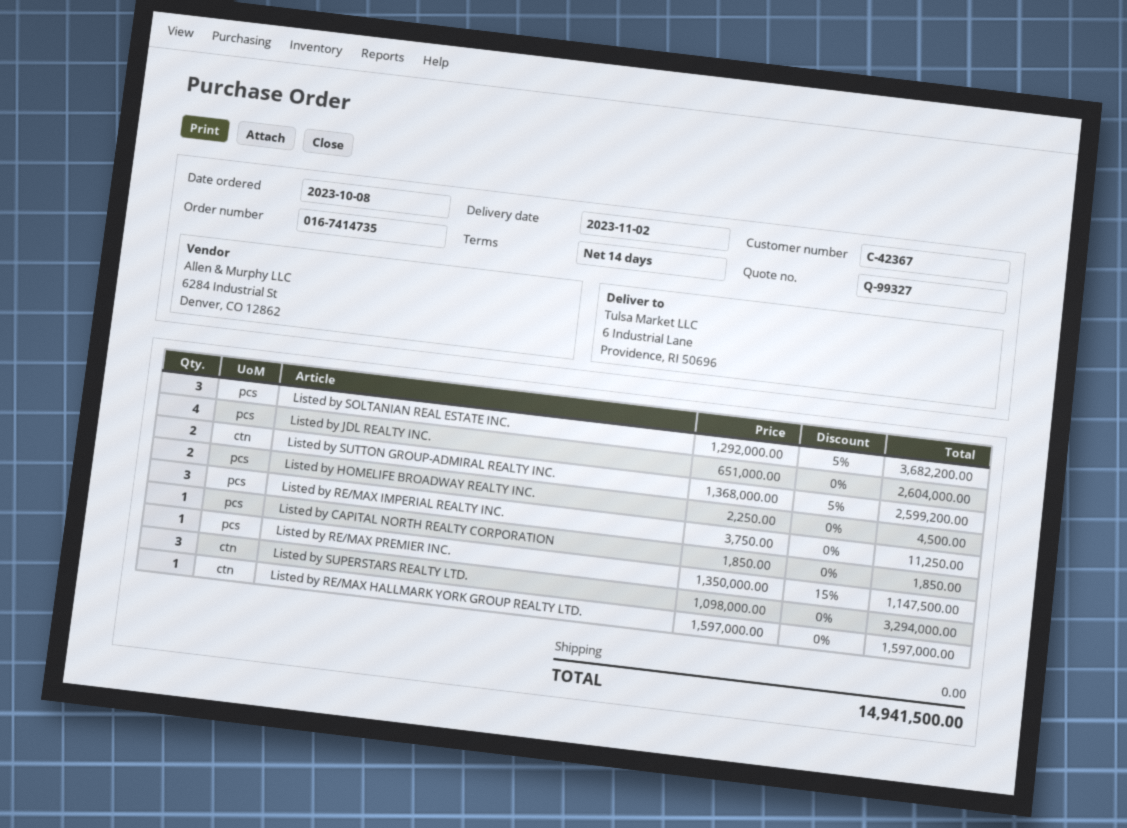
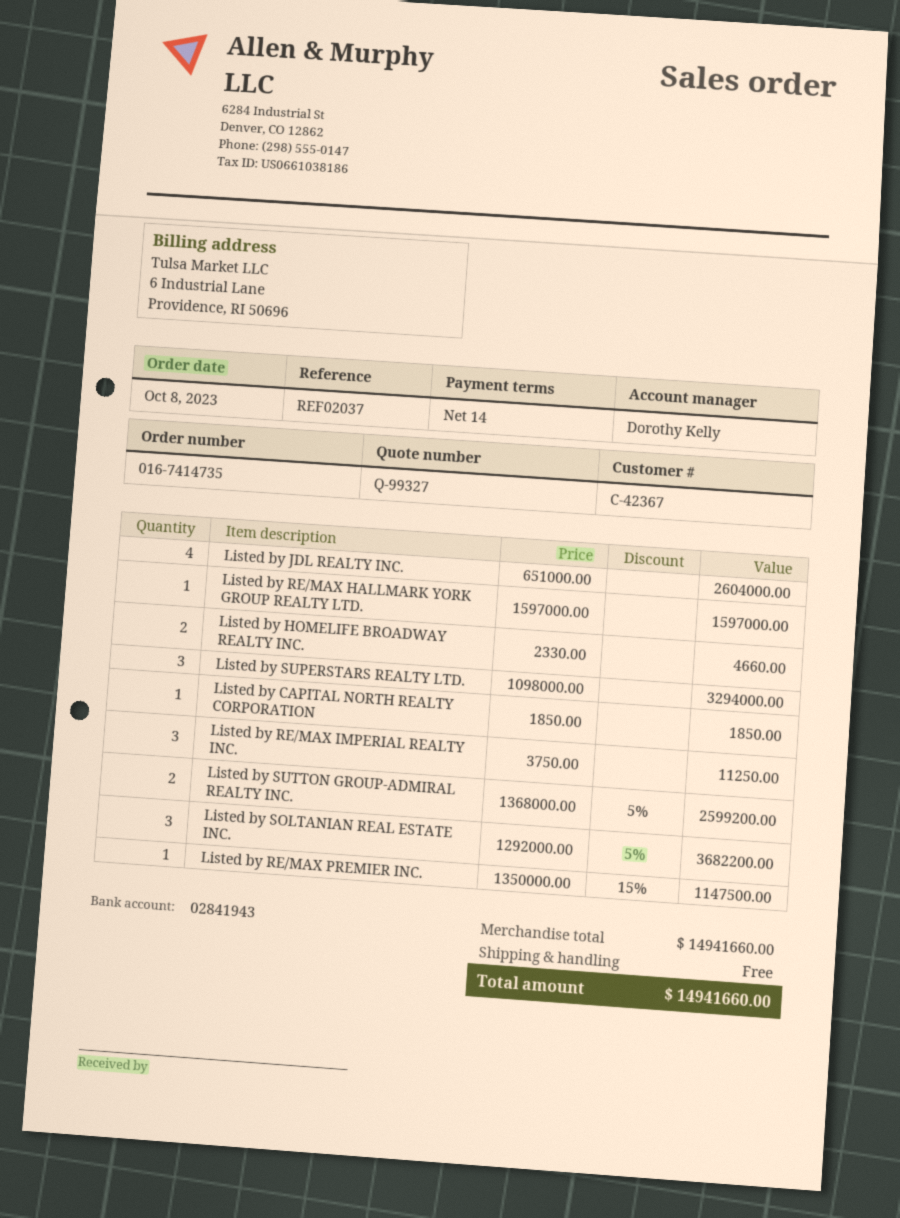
Listed by HOMELIFE BROADWAY REALTY INC.: 2 x 2250.00 = 4500.00 -> 2 x 2330.00 = 4660.00
total: 14941500.00 -> 14941660.00

